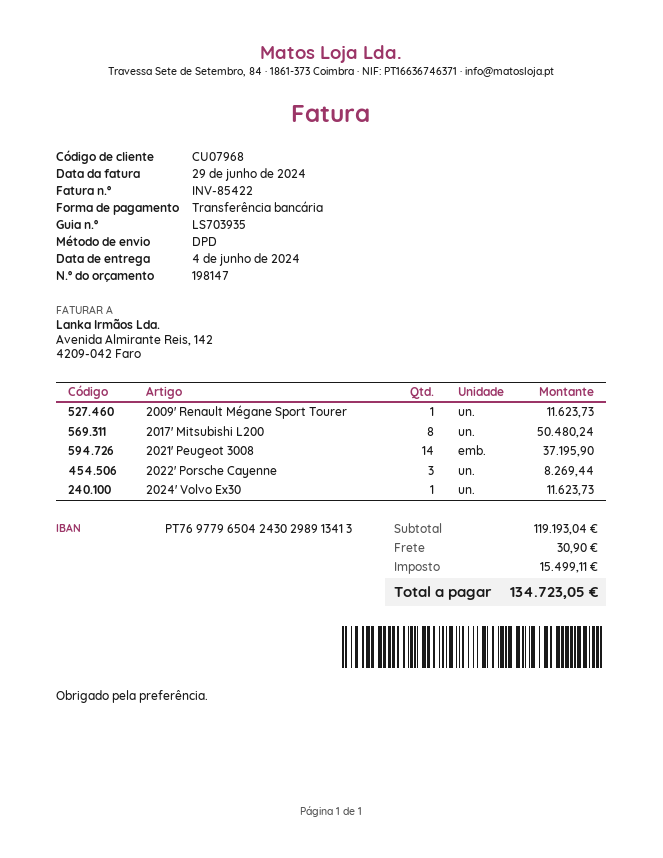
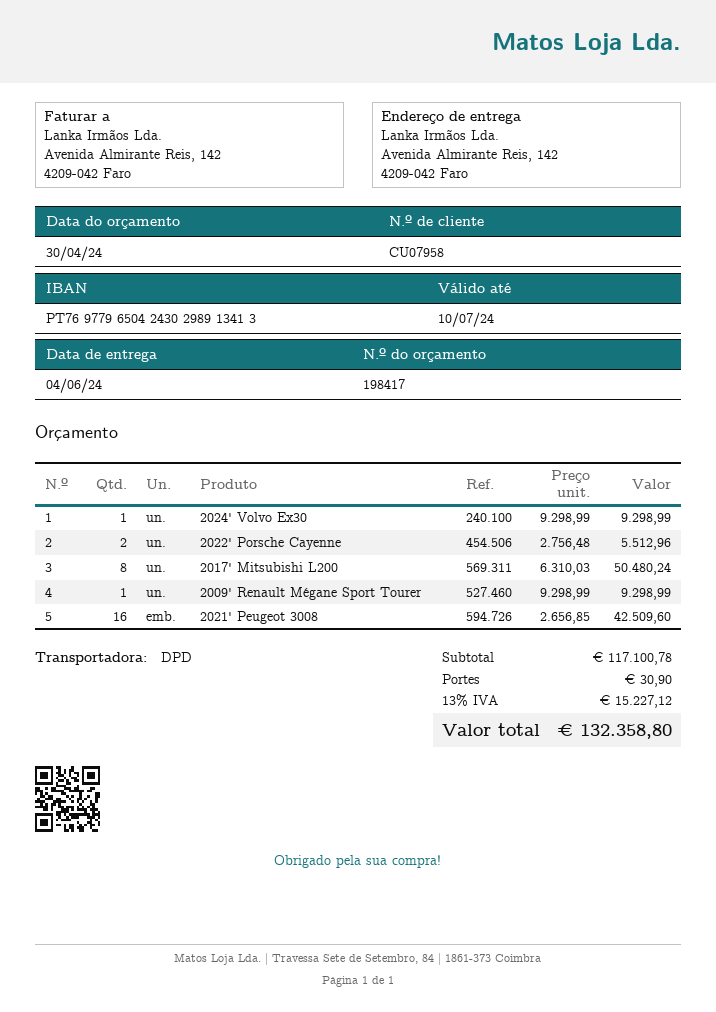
quote number: 198147 -> 198417
customer number: CU07968 -> CU07958
2009' Renault Mégane Sport Tourer: 1 for 11623.73 -> 1 for 9298.99
2021' Peugeot 3008: 14 for 37195.90 -> 16 for 42509.60
2022' Porsche Cayenne: 3 for 8269.44 -> 2 for 5512.96
2024' Volvo Ex30: 1 for 11623.73 -> 1 for 9298.99
subtotal: 119193.04 -> 117100.78
tax: 15499.11 -> 15227.12
total: 134723.05 -> 132358.80

